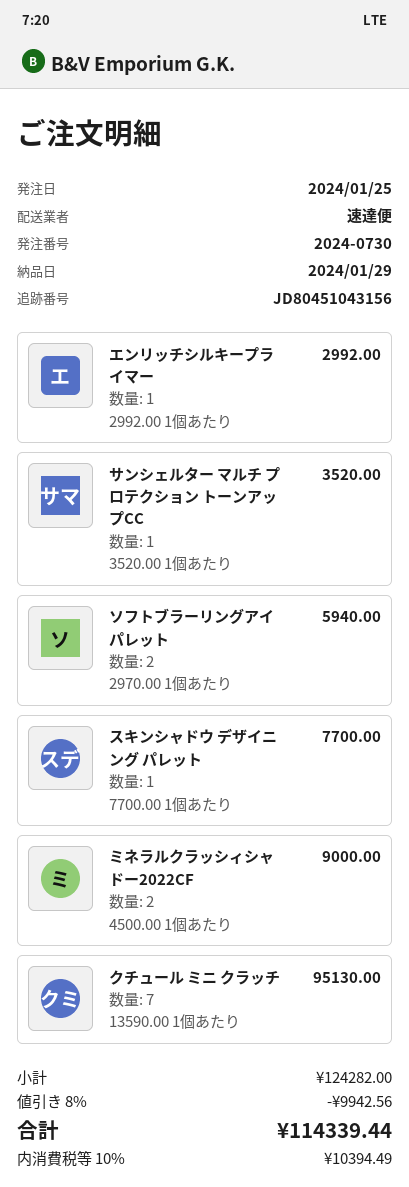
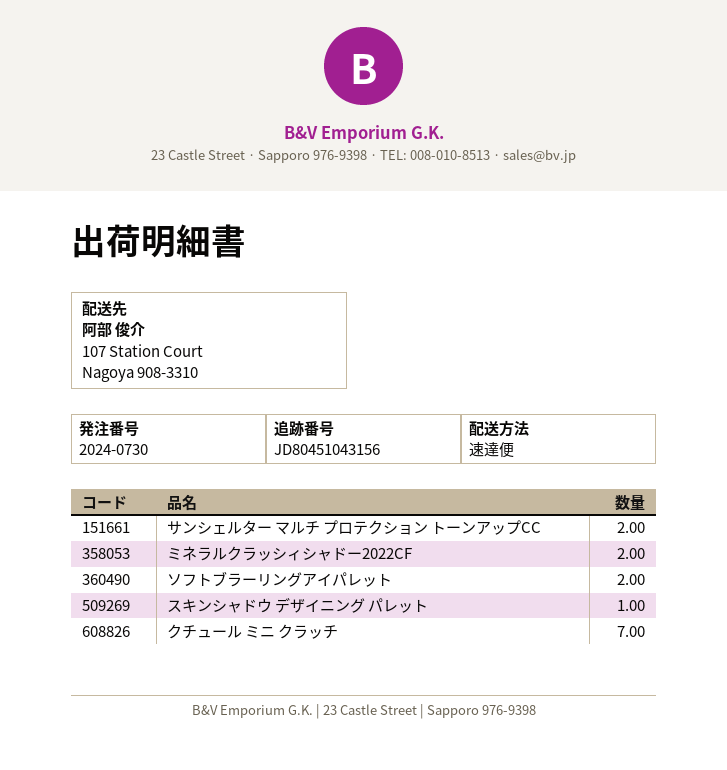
エンリッチシルキープライマー: 1 -> none
サンシェルター マルチ プロテクション トーンアップCC: 1 -> 2

